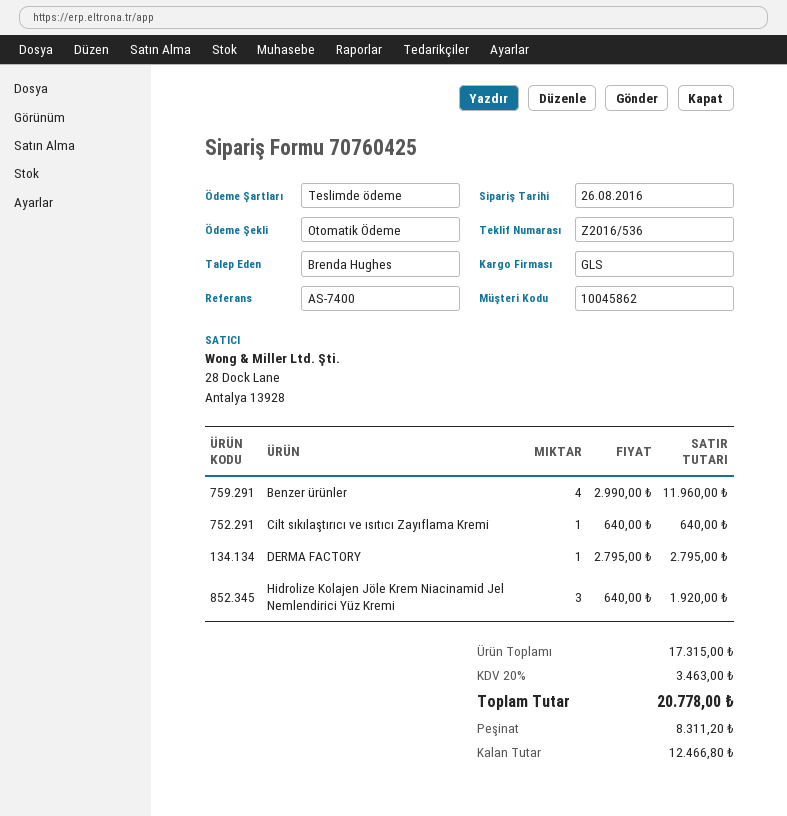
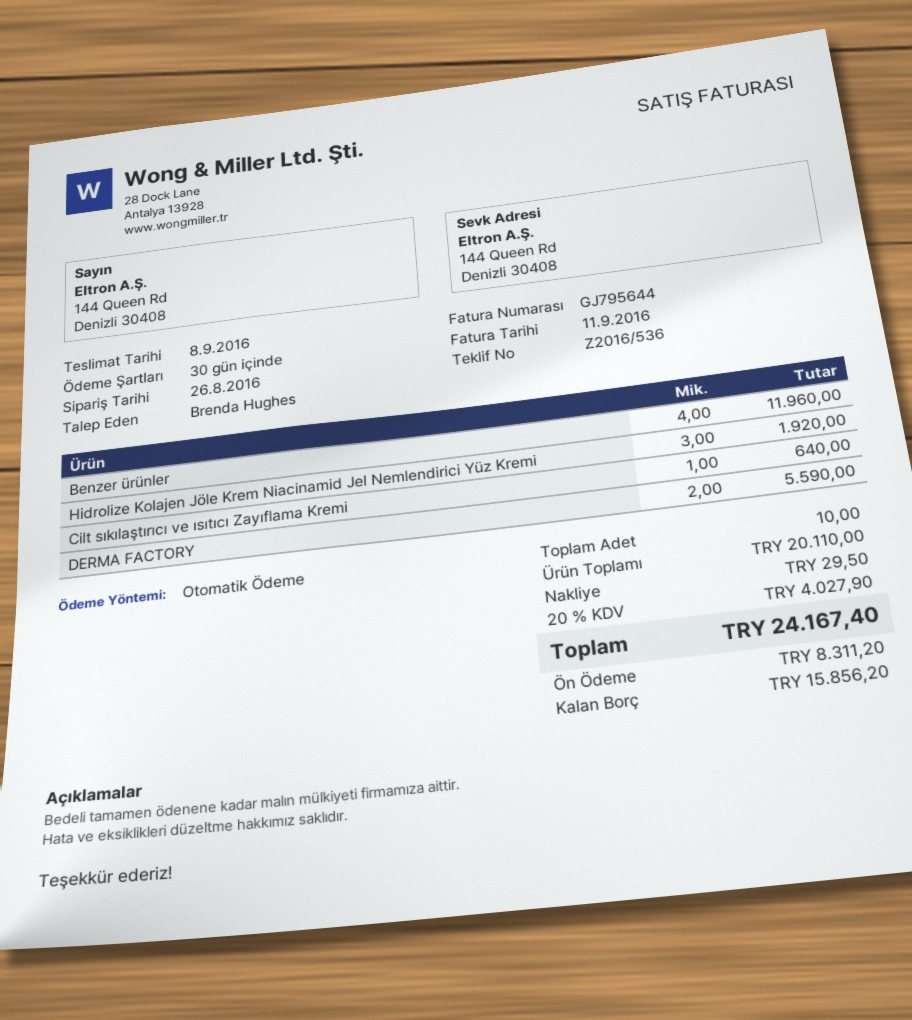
payment terms: on receipt -> 30 days
DERMA FACTORY: 1 for 2795.00 -> 2 for 5590.00
subtotal: 17315.00 -> 20110.00
shipping: none -> 29.50
tax: 20% = 3463.00 -> 20% = 4027.90
total: 20778.00 -> 24167.40
balance: 12466.80 -> 15856.20

